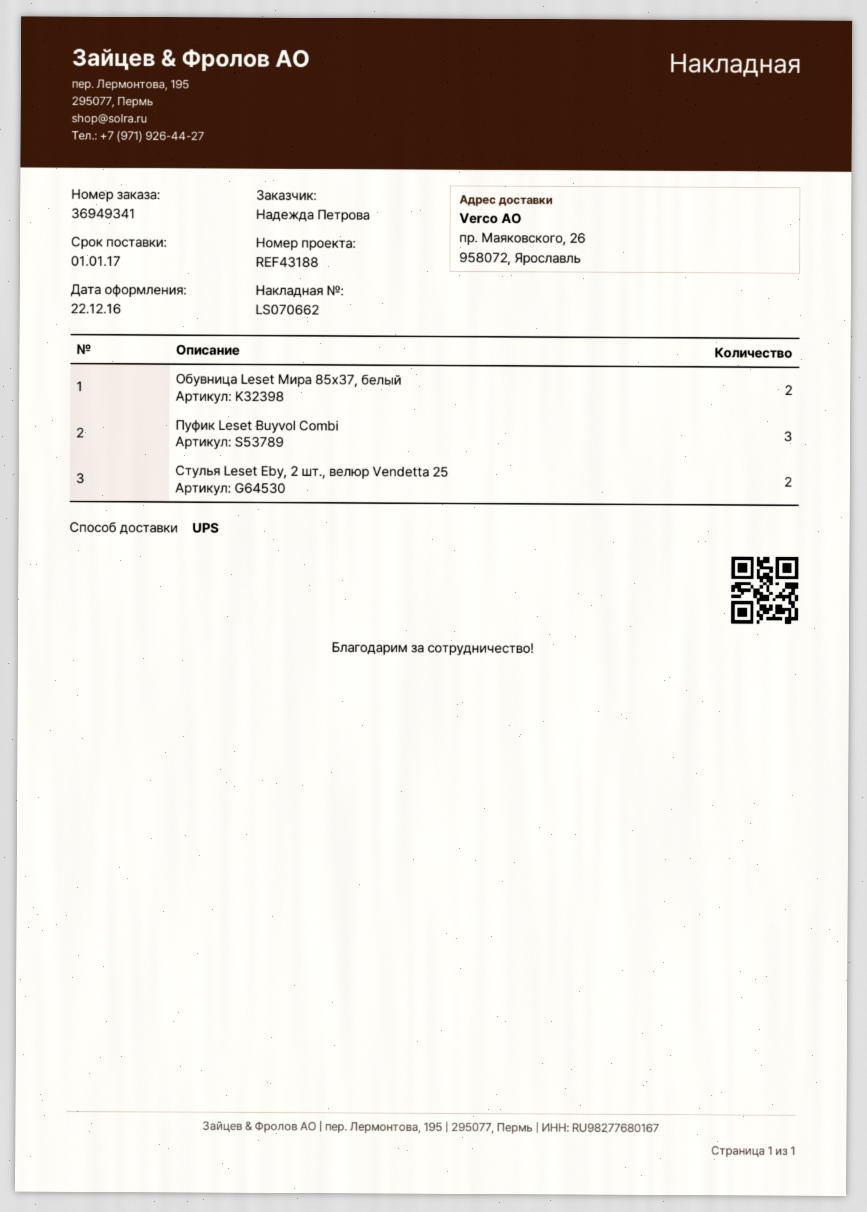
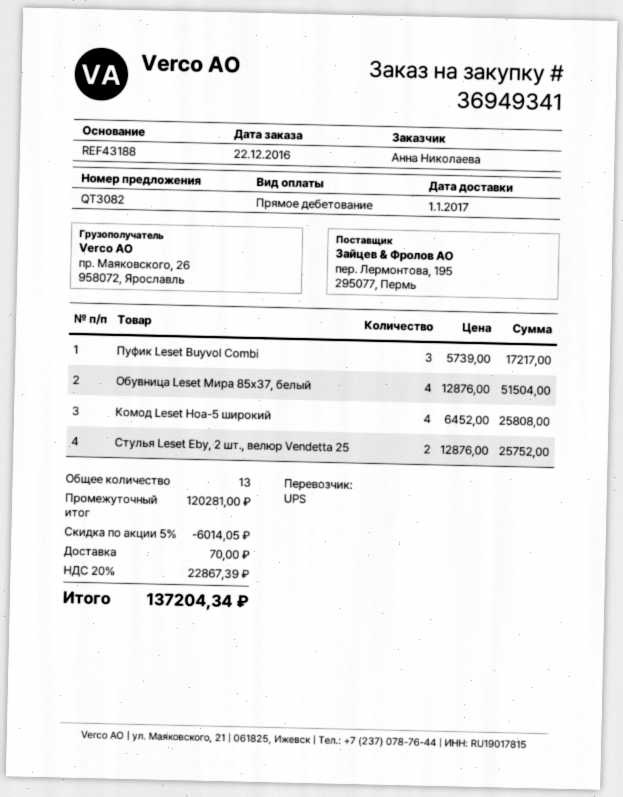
ordered by: Надежда Петрова -> Анна Николаева
Обувница Leset Мира 85х37, белый: 2 -> 4
Комод Leset Ноа-5 широкий: none -> 4

